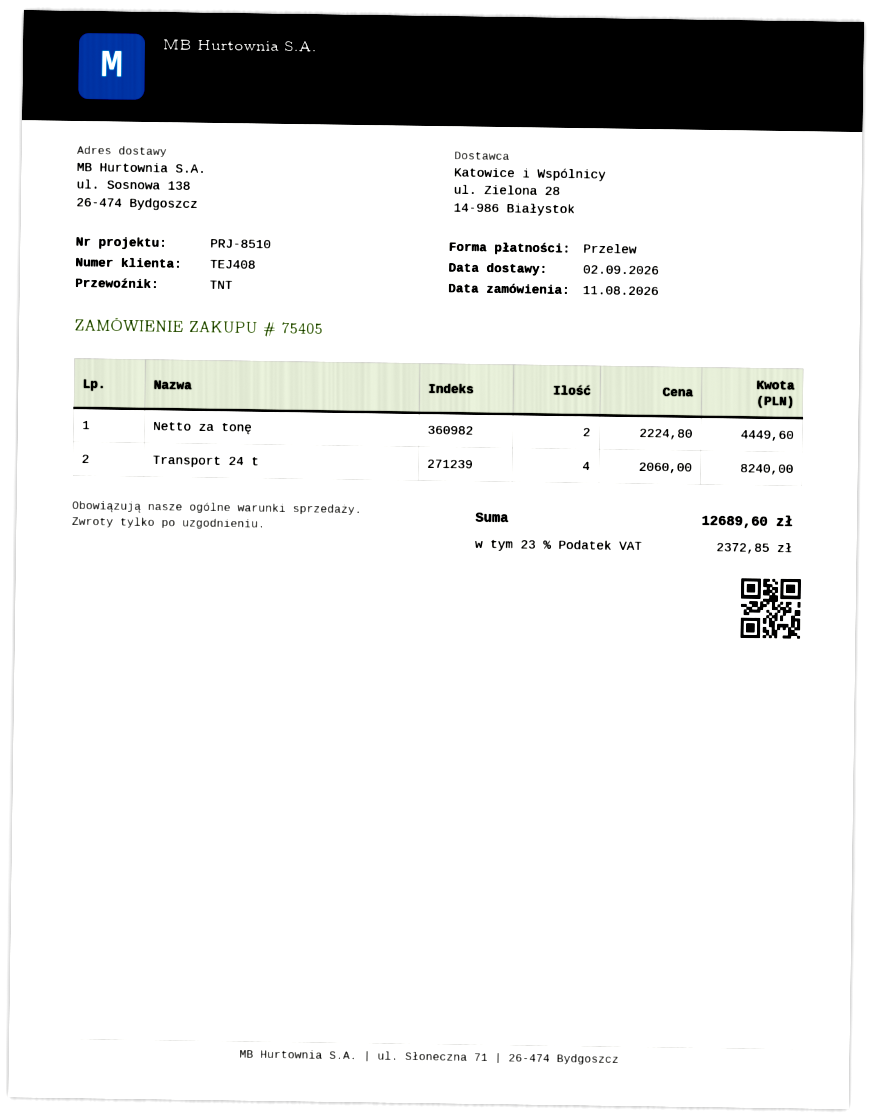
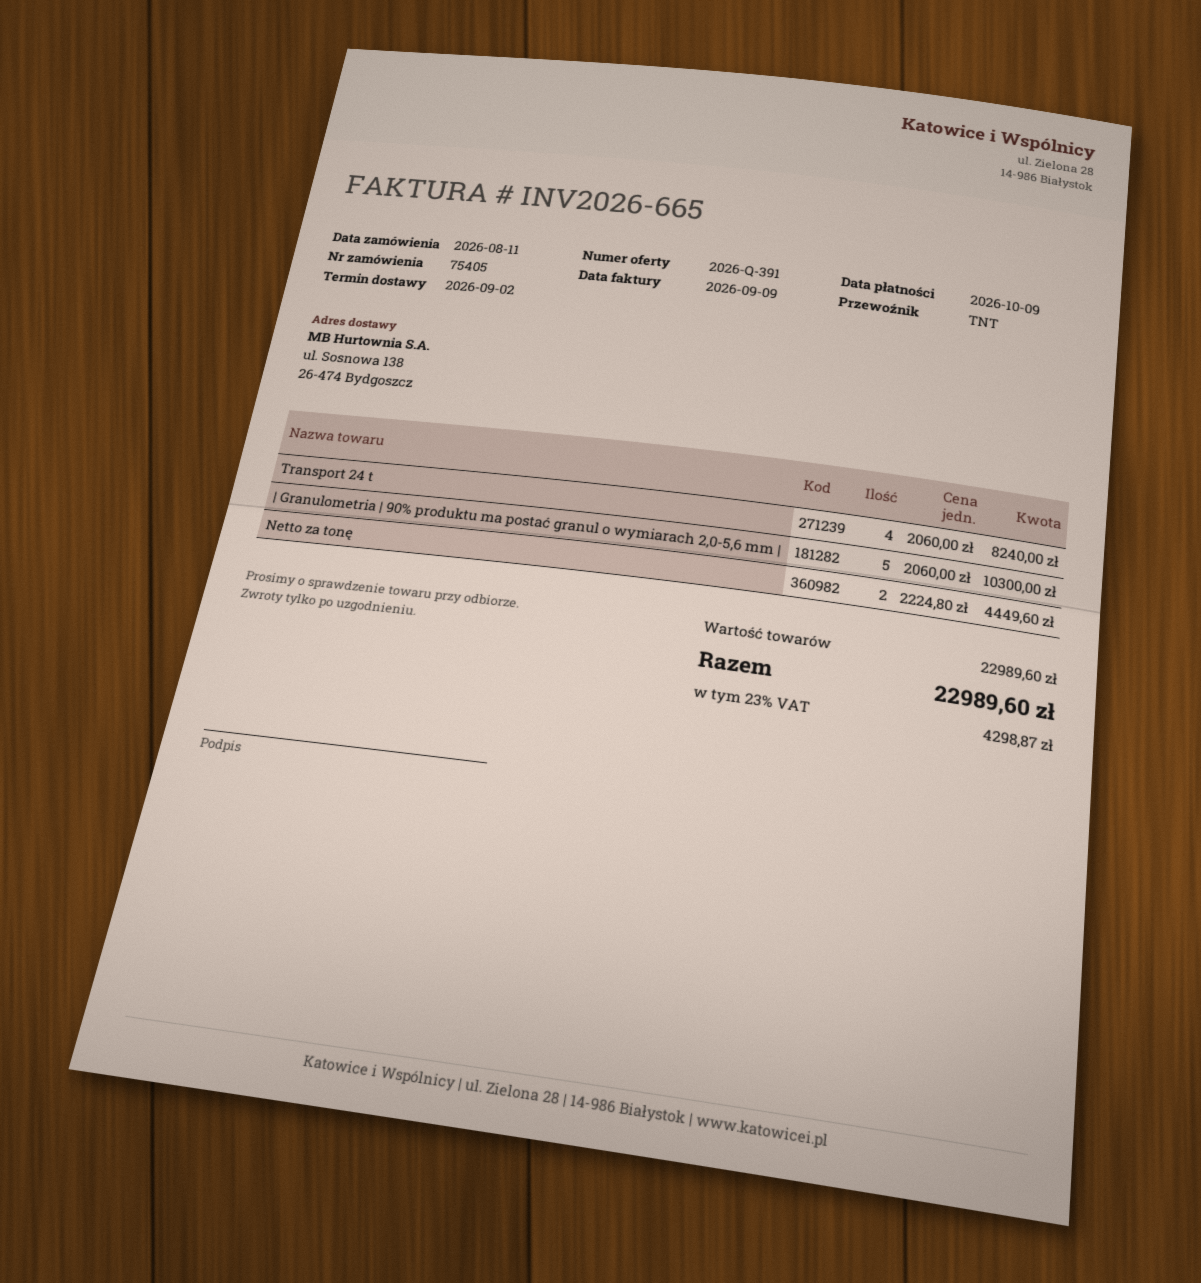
| Granulometria | 90% produktu ma postać granul o wymiarach 2,0-5,6 mm |: none -> 5 x 2060.00 = 10300.00
tax: 23% = 2372.85 -> 23% = 4298.87
total: 12689.60 -> 22989.60

